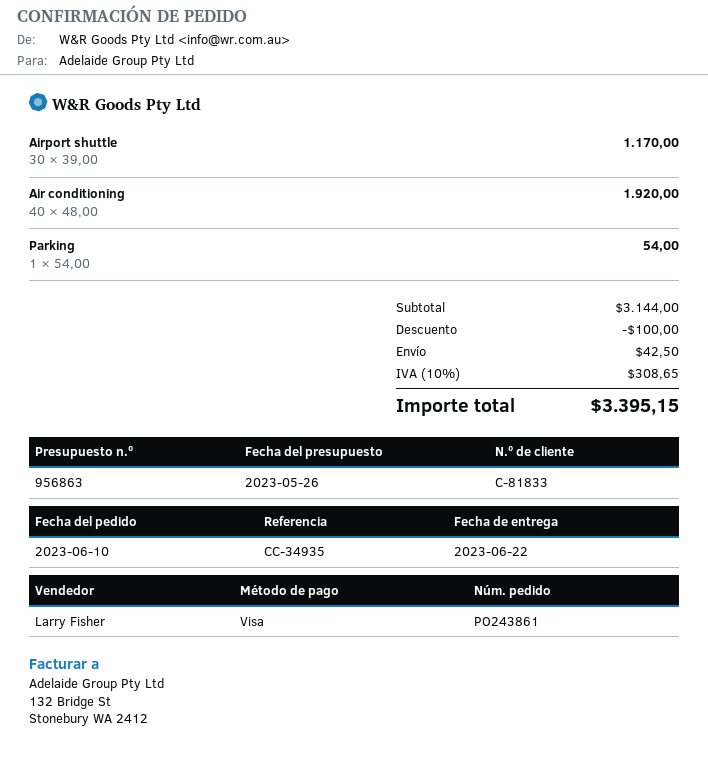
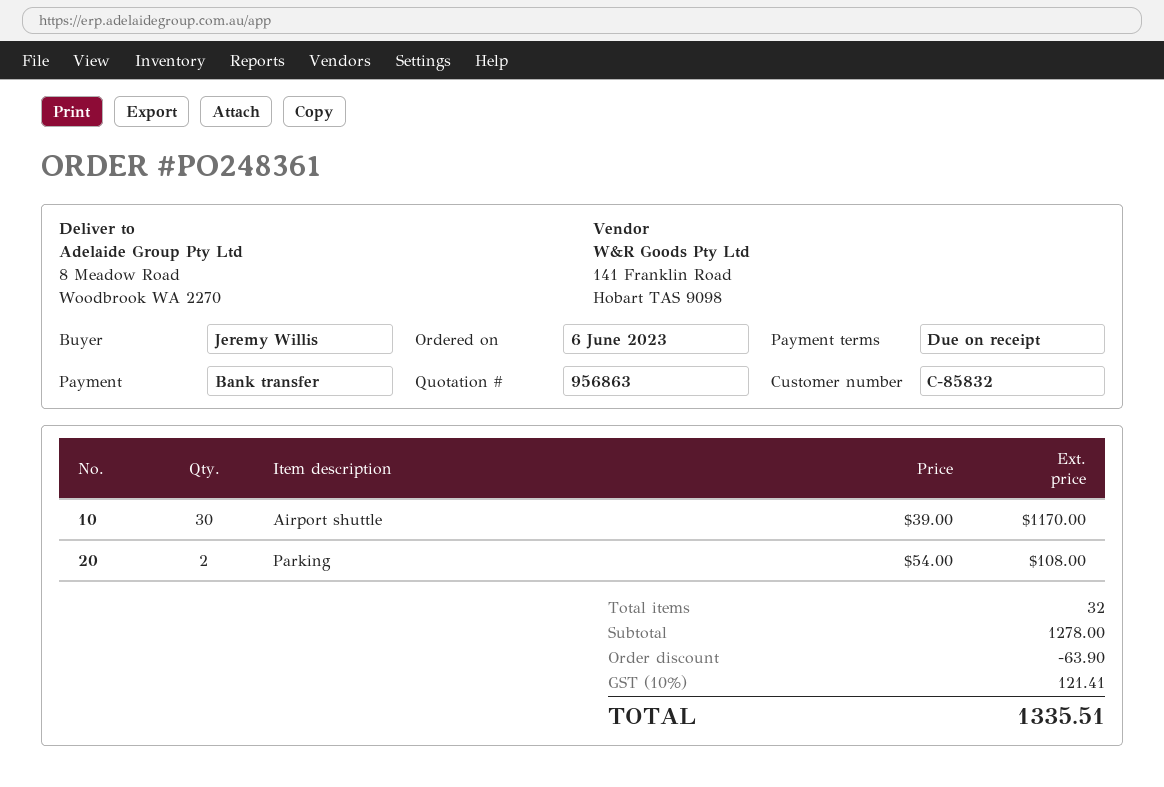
order number: PO243861 -> PO248361
order date: 2023-06-10 -> 2023-06-06
customer number: C-81833 -> C-85832
payment method: Visa -> bank transfer
Air conditioning: 40 x 48.00 = 1920.00 -> none
Parking: 1 x 54.00 = 54.00 -> 2 x 54.00 = 108.00
subtotal: 3144.00 -> 1278.00
discount: 100.00 -> 63.90
shipping: 42.50 -> none
tax: 10% = 308.65 -> 10% = 121.41
total: 3395.15 -> 1335.51

